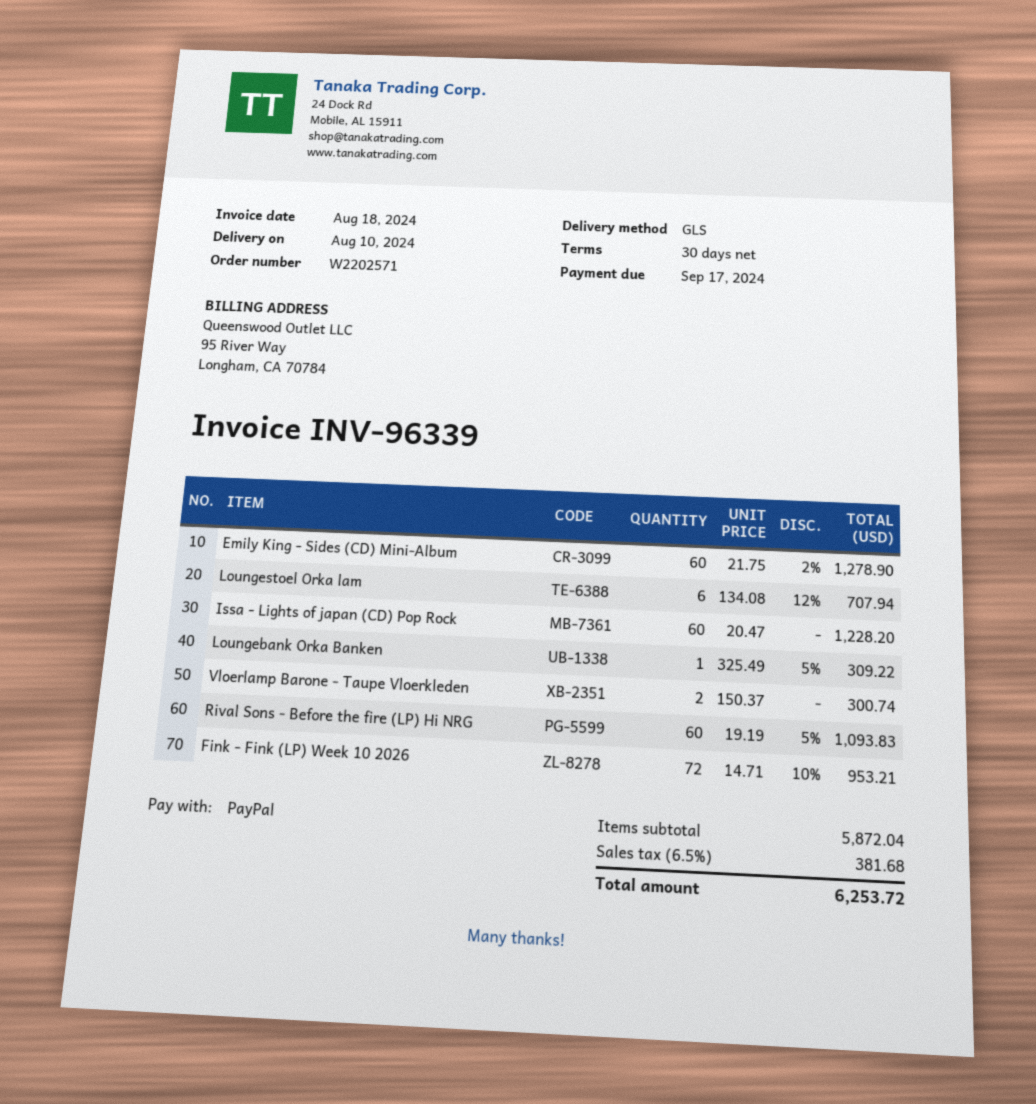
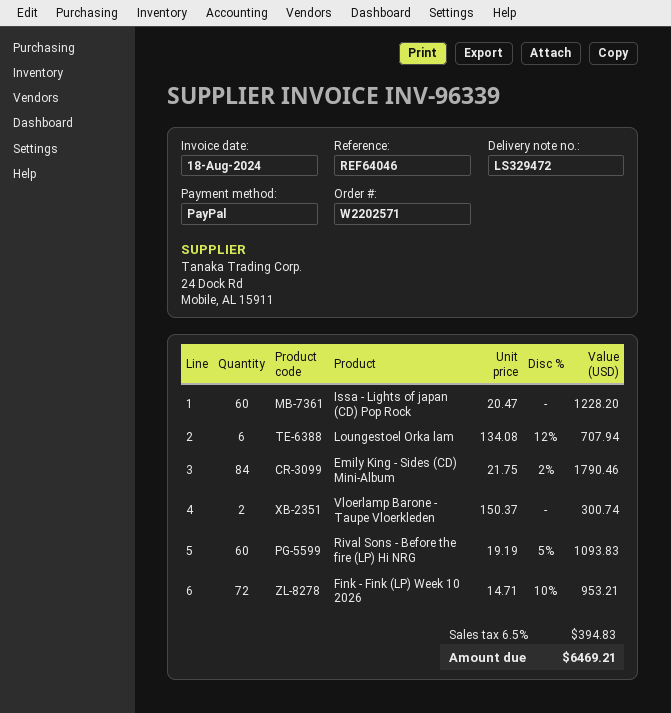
Emily King - Sides (CD) Mini-Album: 60 x 21.75 - 2% = 1278.90 -> 84 x 21.75 - 2% = 1790.46
Loungebank Orka Banken: 1 x 325.49 - 5% = 309.22 -> none
tax: 6.5% = 381.68 -> 6.5% = 394.83
total: 6253.72 -> 6469.21

